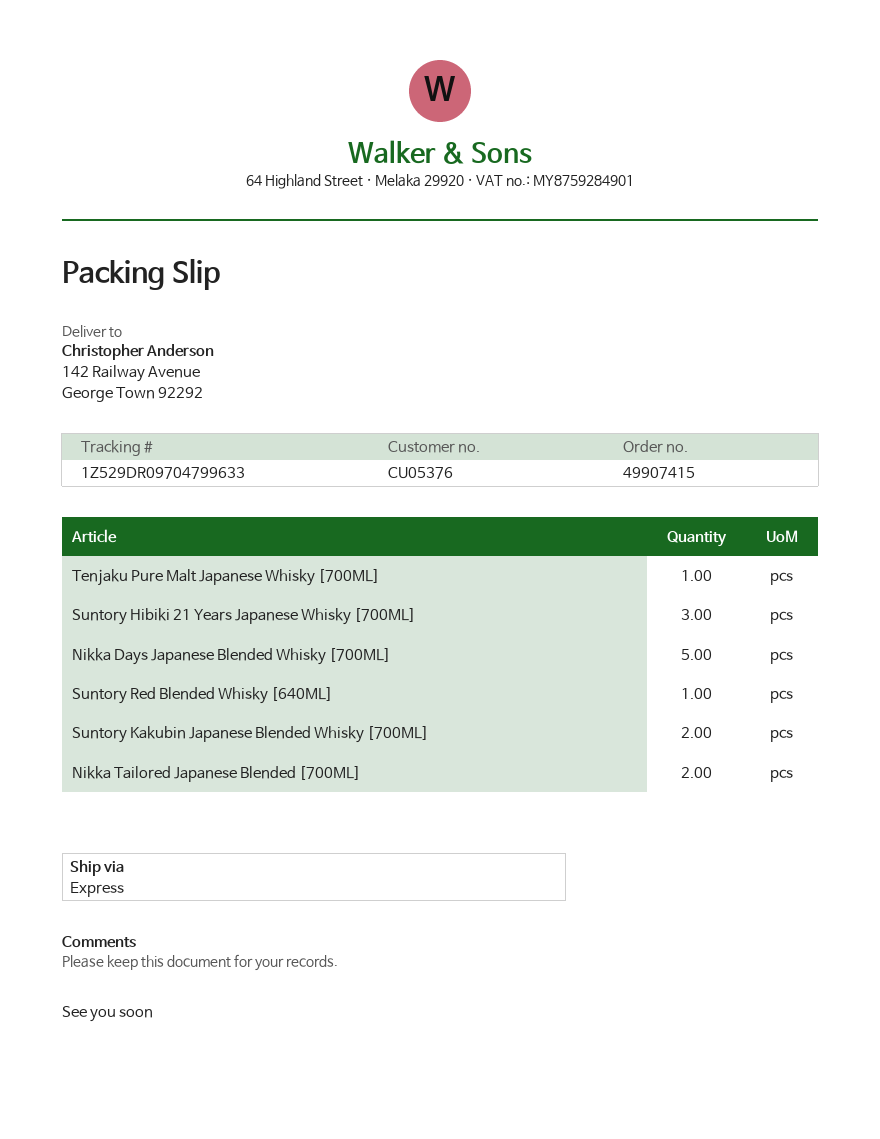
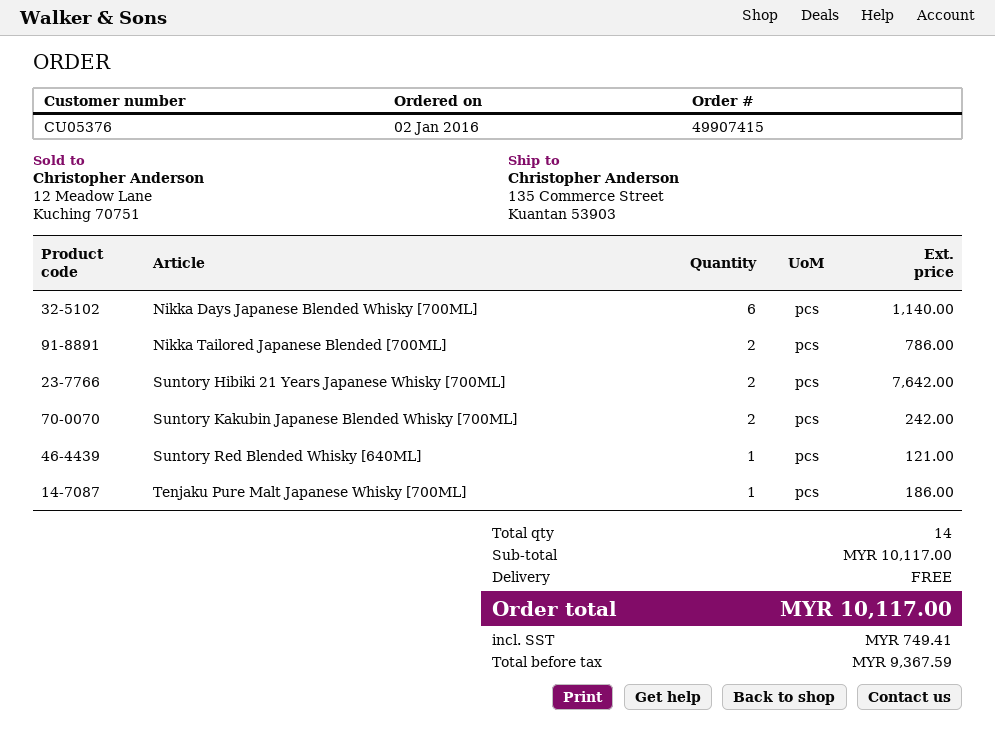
ship to: 142 Railway Avenue, George Town 92292 -> 135 Commerce Street, Kuantan 53903
Suntory Hibiki 21 Years Japanese Whisky [700ML]: 3 -> 2
Nikka Days Japanese Blended Whisky [700ML]: 5 -> 6

